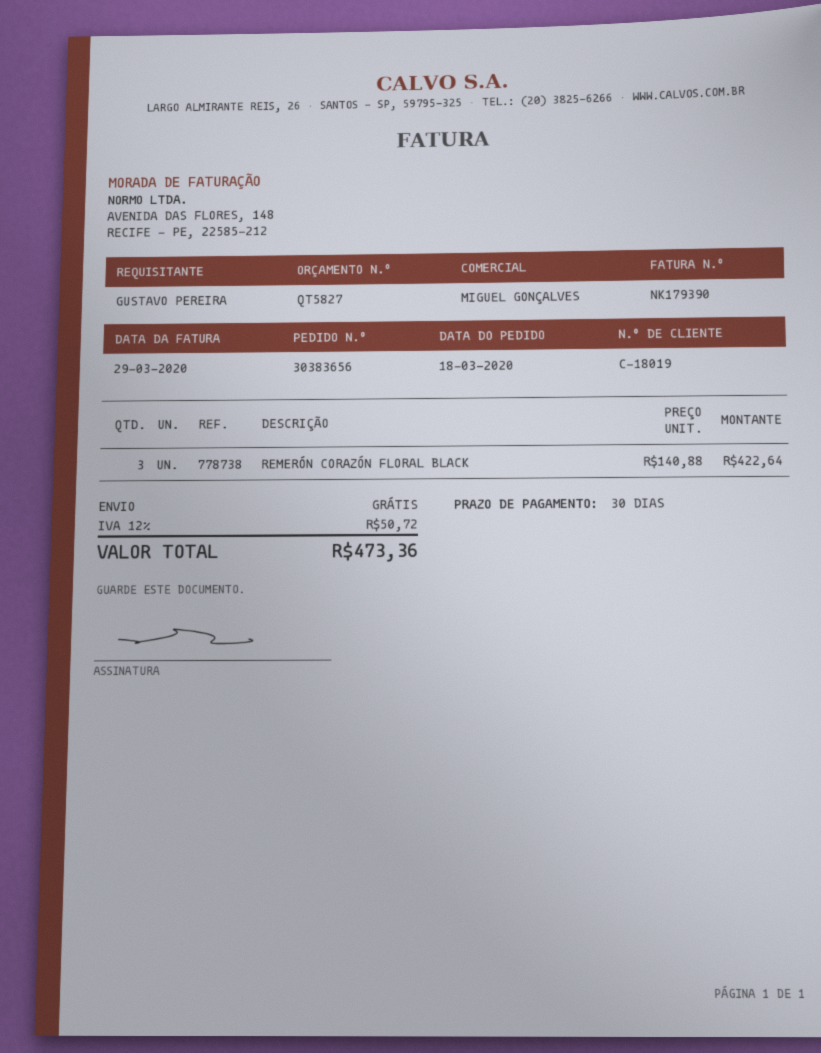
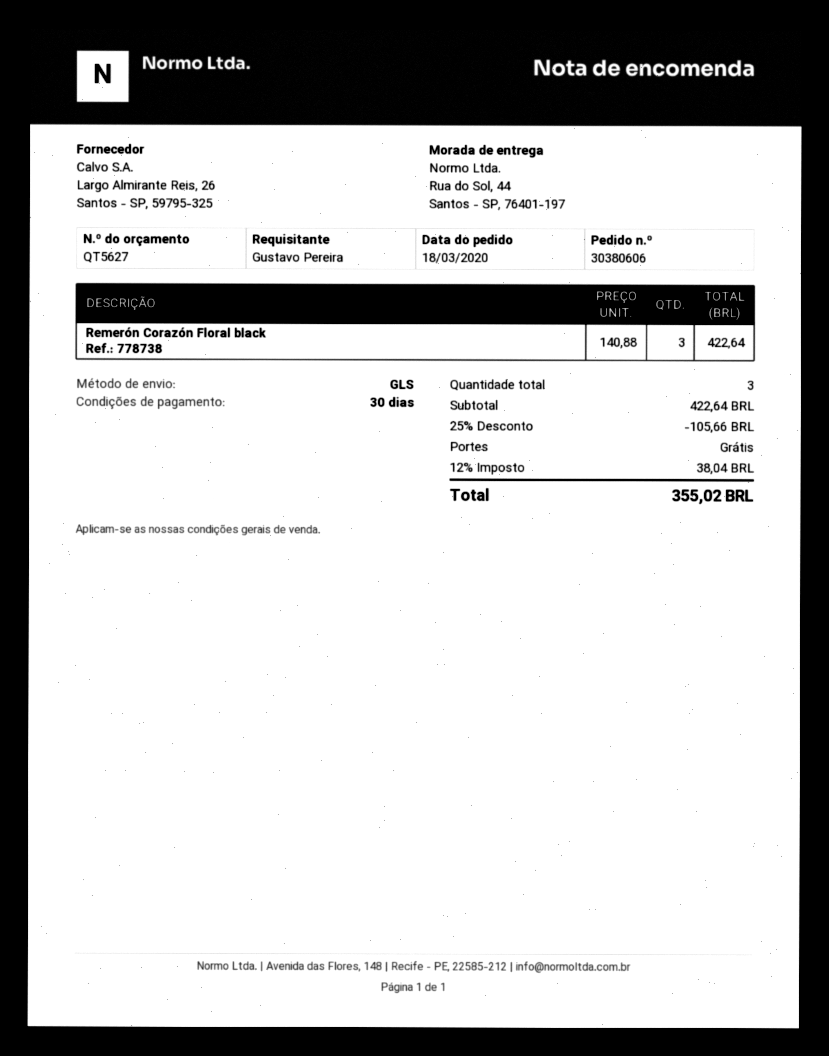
quote number: QT5827 -> QT5627
order number: 30383656 -> 30380606
discount: none -> 25% = 105.66
tax: 12% = 50.72 -> 12% = 38.04
total: 473.36 -> 355.02

